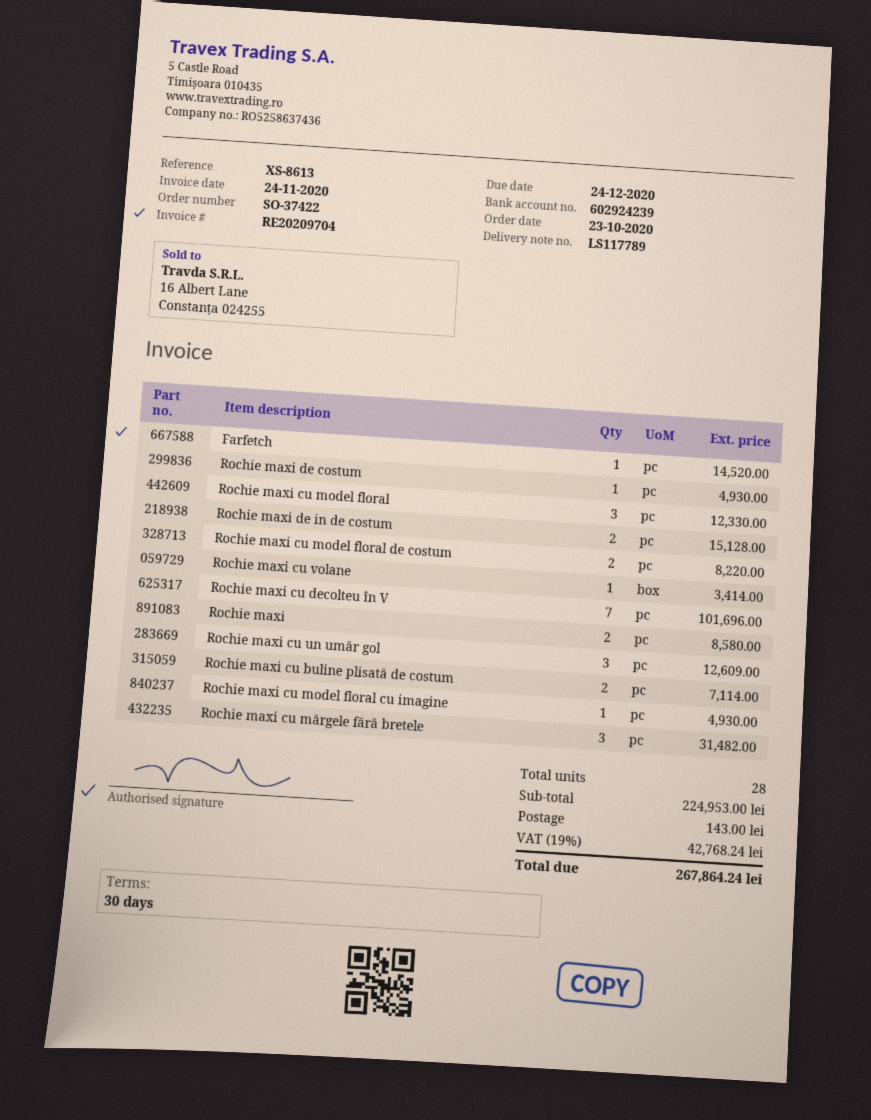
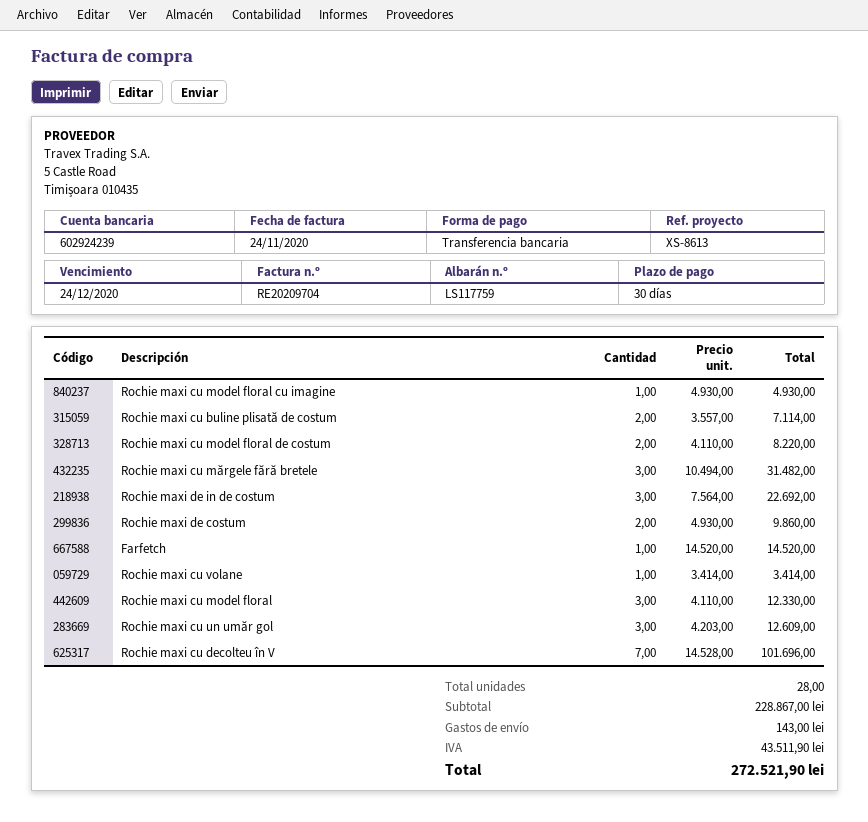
delivery note number: LS117789 -> LS117759
Rochie maxi de costum: 1 for 4930.00 -> 2 for 9860.00
Rochie maxi de in de costum: 2 for 15128.00 -> 3 for 22692.00
Rochie maxi: 2 for 8580.00 -> none
subtotal: 224953.00 -> 228867.00
tax: 42768.24 -> 43511.90
total: 267864.24 -> 272521.90

